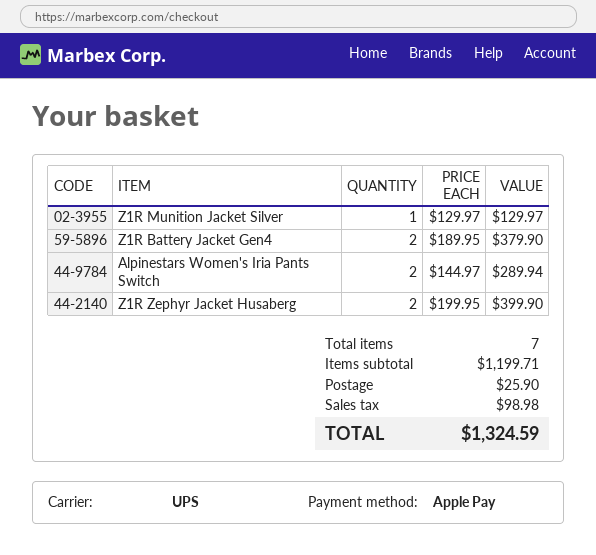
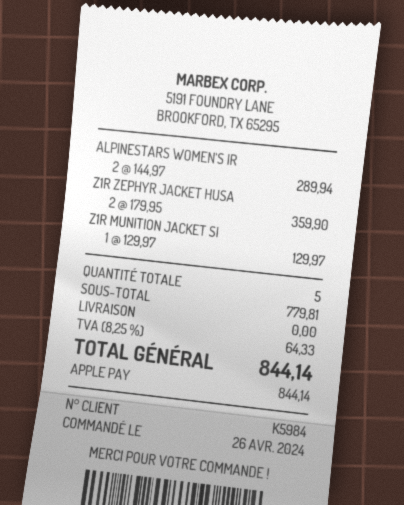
Z1R Battery Jacket Gen4: 2 x 189.95 = 379.90 -> none
Z1R Zephyr Jacket Husaberg: 2 x 199.95 = 399.90 -> 2 x 179.95 = 359.90
total quantity: 7 -> 5
subtotal: 1199.71 -> 779.81
shipping: 25.90 -> 0.00
tax: 98.98 -> 64.33
total: 1324.59 -> 844.14

